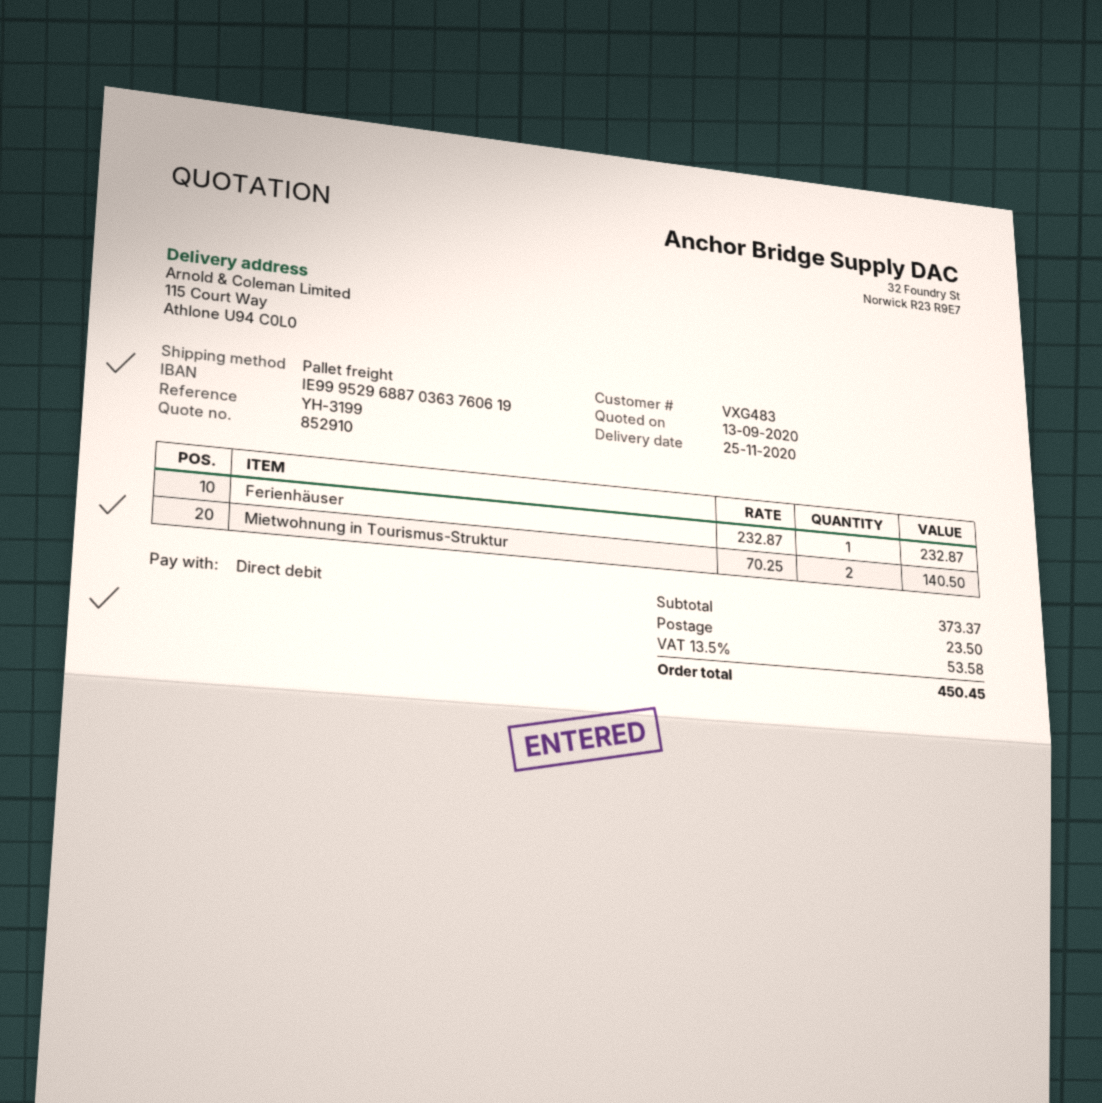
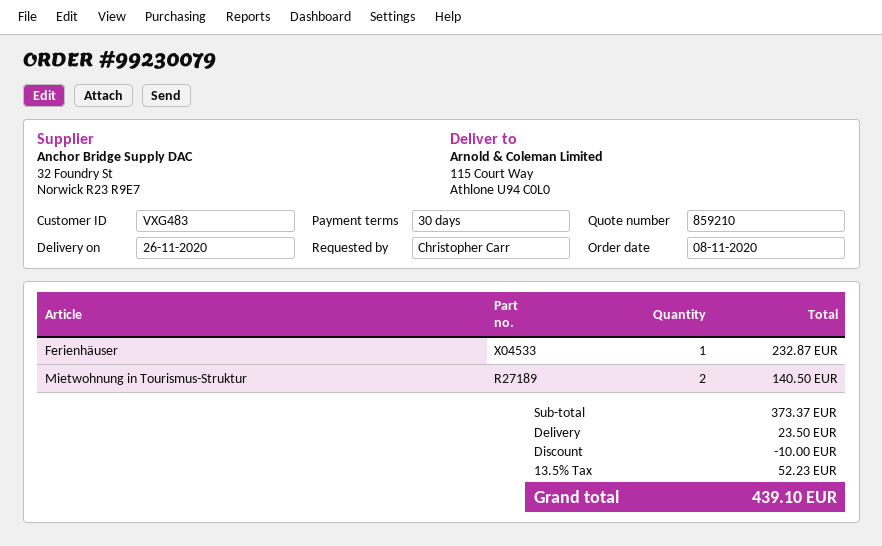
quote number: 852910 -> 859210
delivery date: 2020-11-25 -> 2020-11-26
discount: none -> 10.00
tax: 13.5% = 53.58 -> 13.5% = 52.23
total: 450.45 -> 439.10

